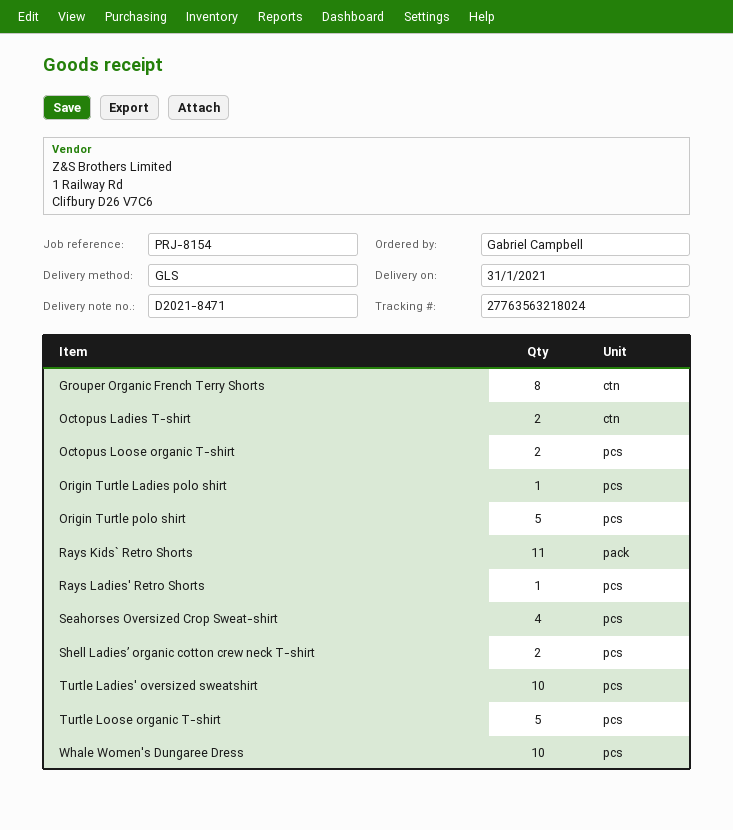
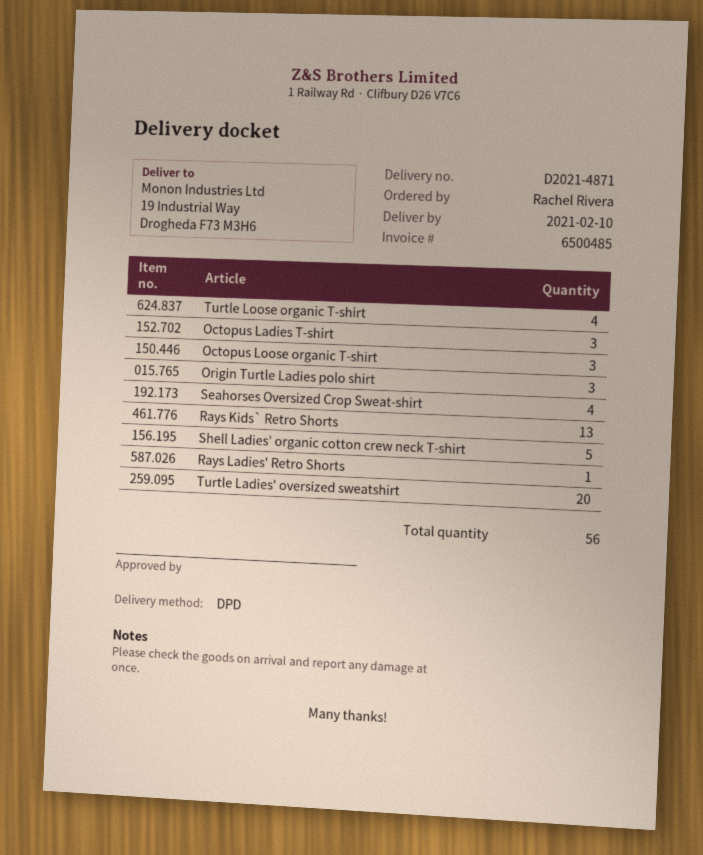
delivery note number: D2021-8471 -> D2021-4871
delivery date: 2021-01-31 -> 2021-02-10
ordered by: Gabriel Campbell -> Rachel Rivera
shipping method: GLS -> DPD
Grouper Organic French Terry Shorts: 8 -> none
Octopus Ladies T-shirt: 2 -> 3
Octopus Loose organic T-shirt: 2 -> 3
Origin Turtle Ladies polo shirt: 1 -> 3
Origin Turtle polo shirt: 5 -> none
Rays Kids` Retro Shorts: 11 -> 13
Shell Ladies’ organic cotton crew neck T-shirt: 2 -> 5
Turtle Ladies' oversized sweatshirt: 10 -> 20
Turtle Loose organic T-shirt: 5 -> 4
Whale Women's Dungaree Dress: 10 -> none

